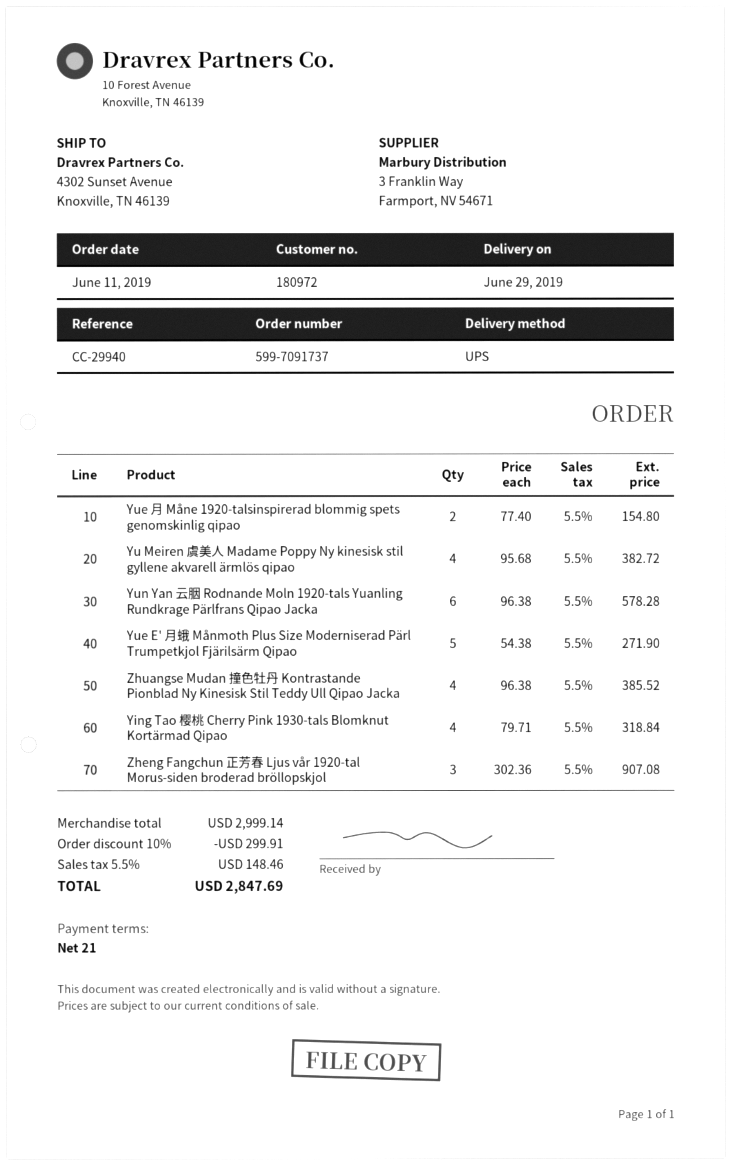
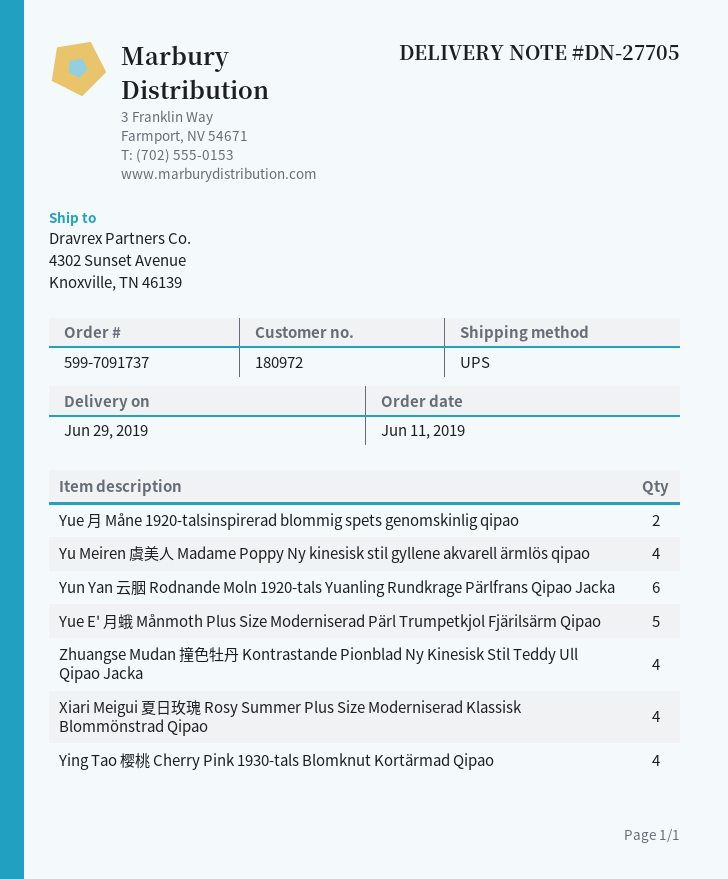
Zheng Fangchun 正芳春 Ljus vår 1920-tal Morus-siden broderad bröllopskjol: 3 -> none
Xiari Meigui 夏日玫瑰 Rosy Summer Plus Size Moderniserad Klassisk Blommönstrad Qipao: none -> 4

